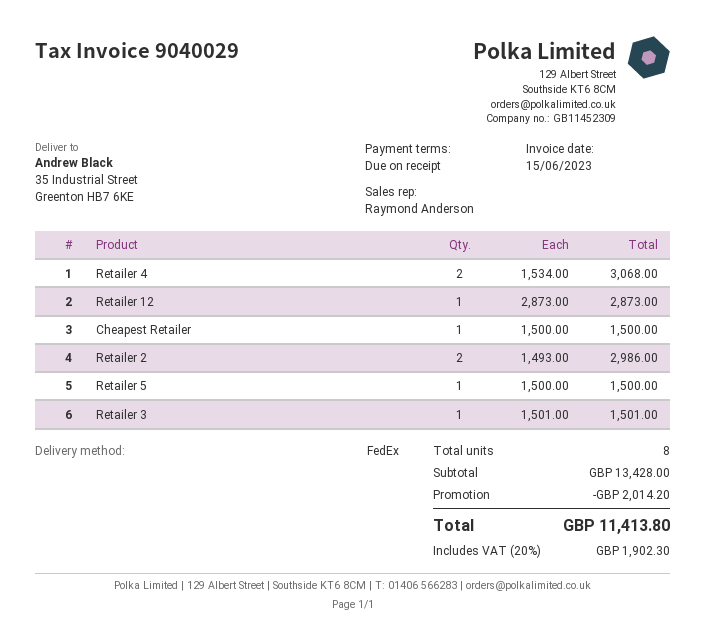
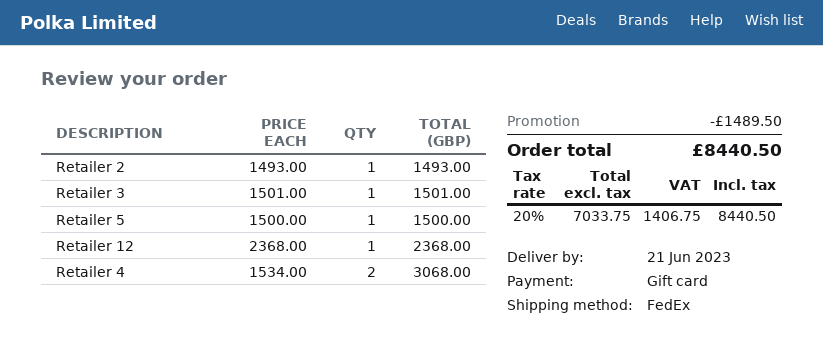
Retailer 12: 1 x 2873.00 = 2873.00 -> 1 x 2368.00 = 2368.00
Cheapest Retailer: 1 x 1500.00 = 1500.00 -> none
Retailer 2: 2 x 1493.00 = 2986.00 -> 1 x 1493.00 = 1493.00
discount: 2014.20 -> 1489.50
tax: 20% = 1902.30 -> 20% = 1406.75
total: 11413.80 -> 8440.50

